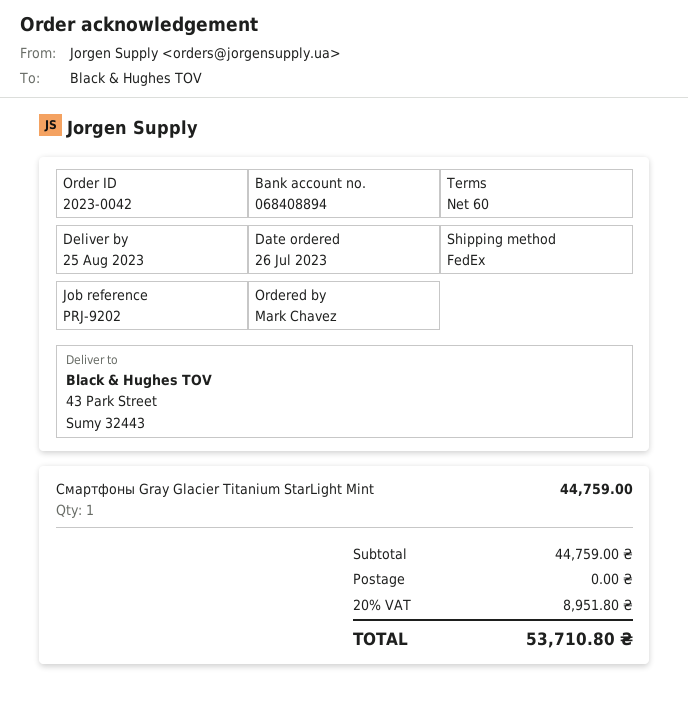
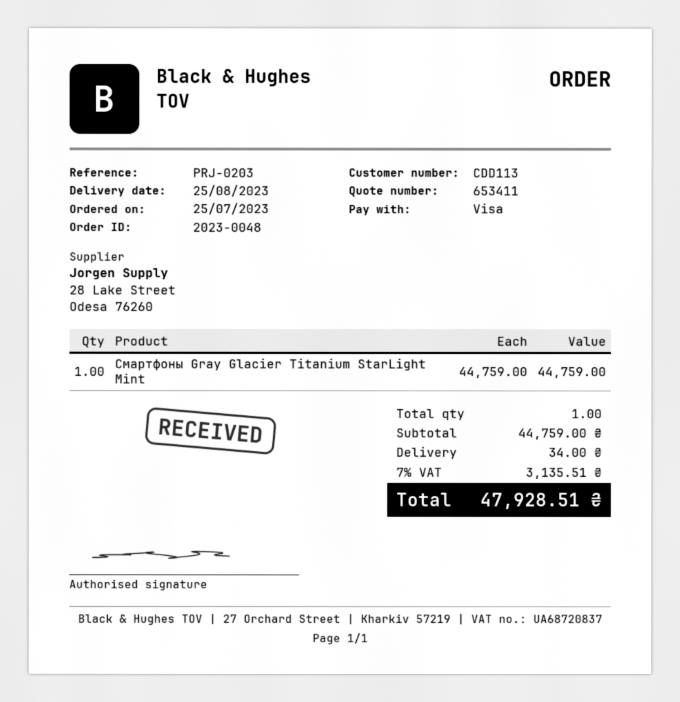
order number: 2023-0042 -> 2023-0048
order date: 2023-07-26 -> 2023-07-25
reference: PRJ-9202 -> PRJ-0203
shipping: 0.00 -> 34.00
tax: 20% = 8951.80 -> 7% = 3135.51
total: 53710.80 -> 47928.51

